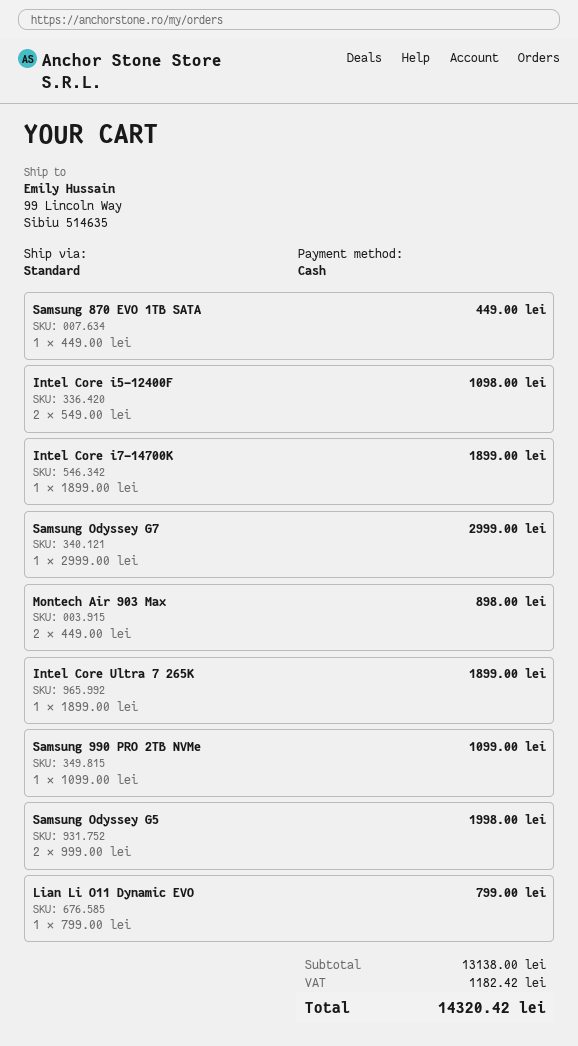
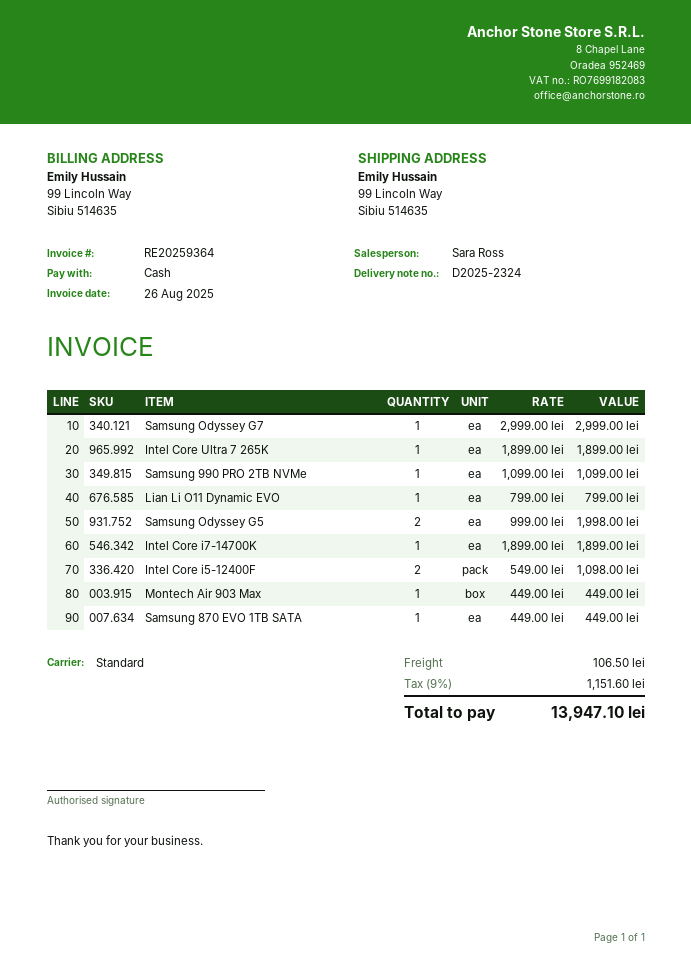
Montech Air 903 Max: 2 x 449.00 = 898.00 -> 1 x 449.00 = 449.00
shipping: none -> 106.50
tax: 1182.42 -> 1151.60
total: 14320.42 -> 13947.10

